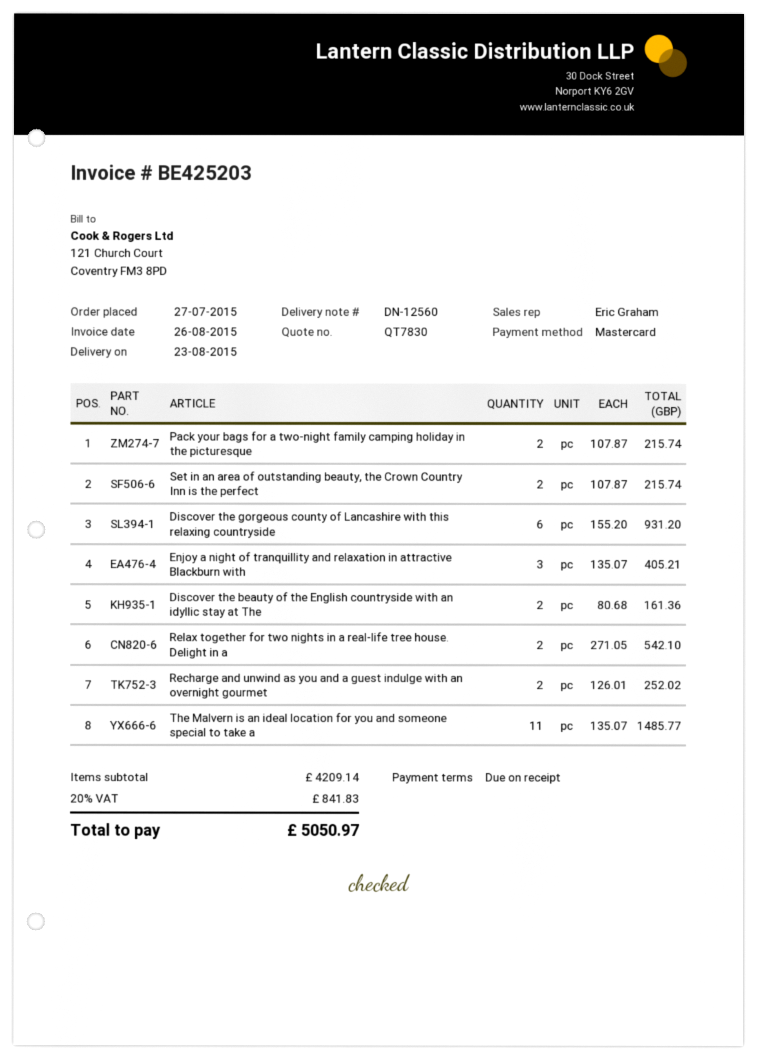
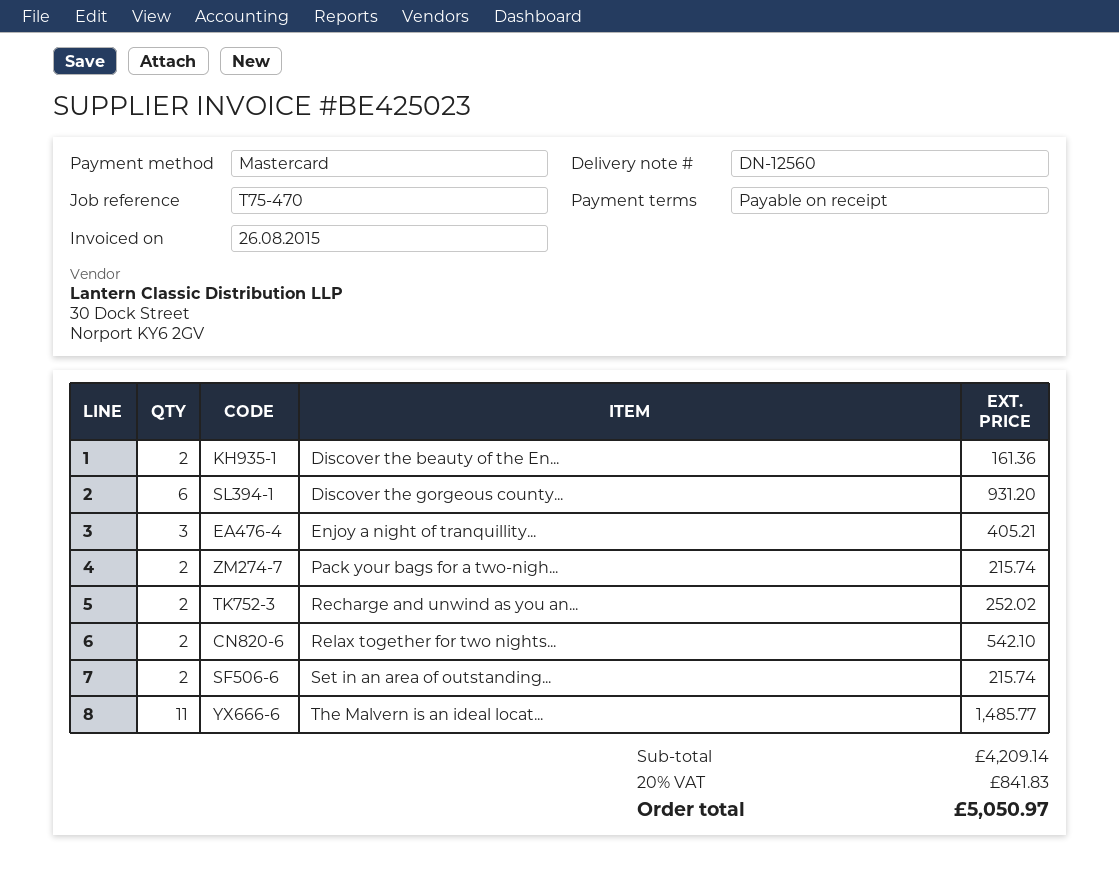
invoice number: BE425203 -> BE425023

